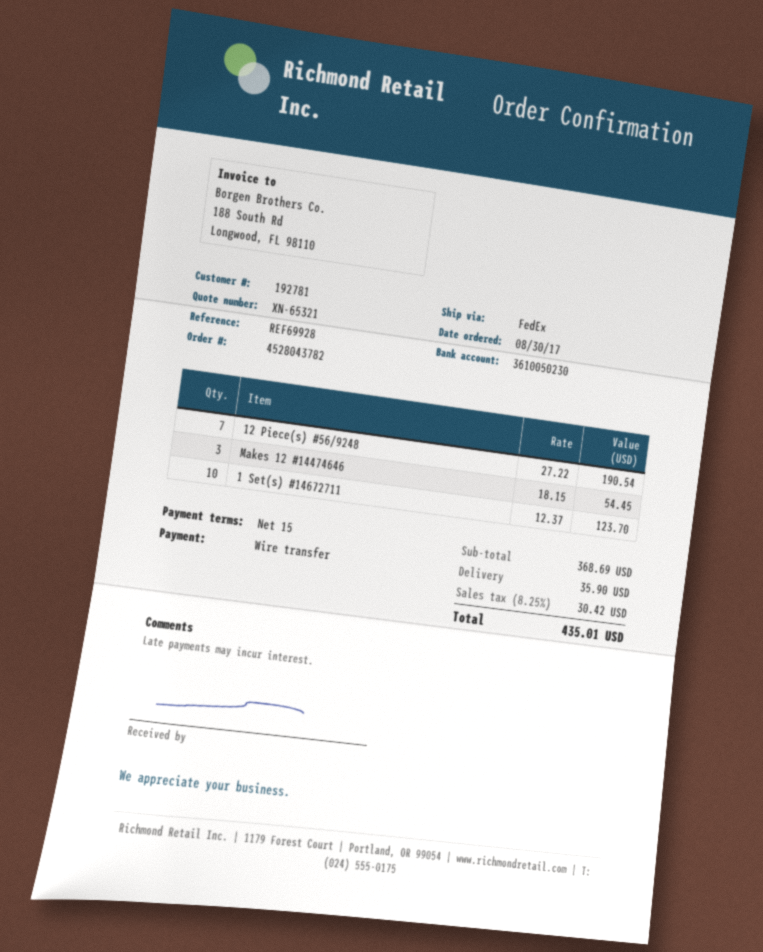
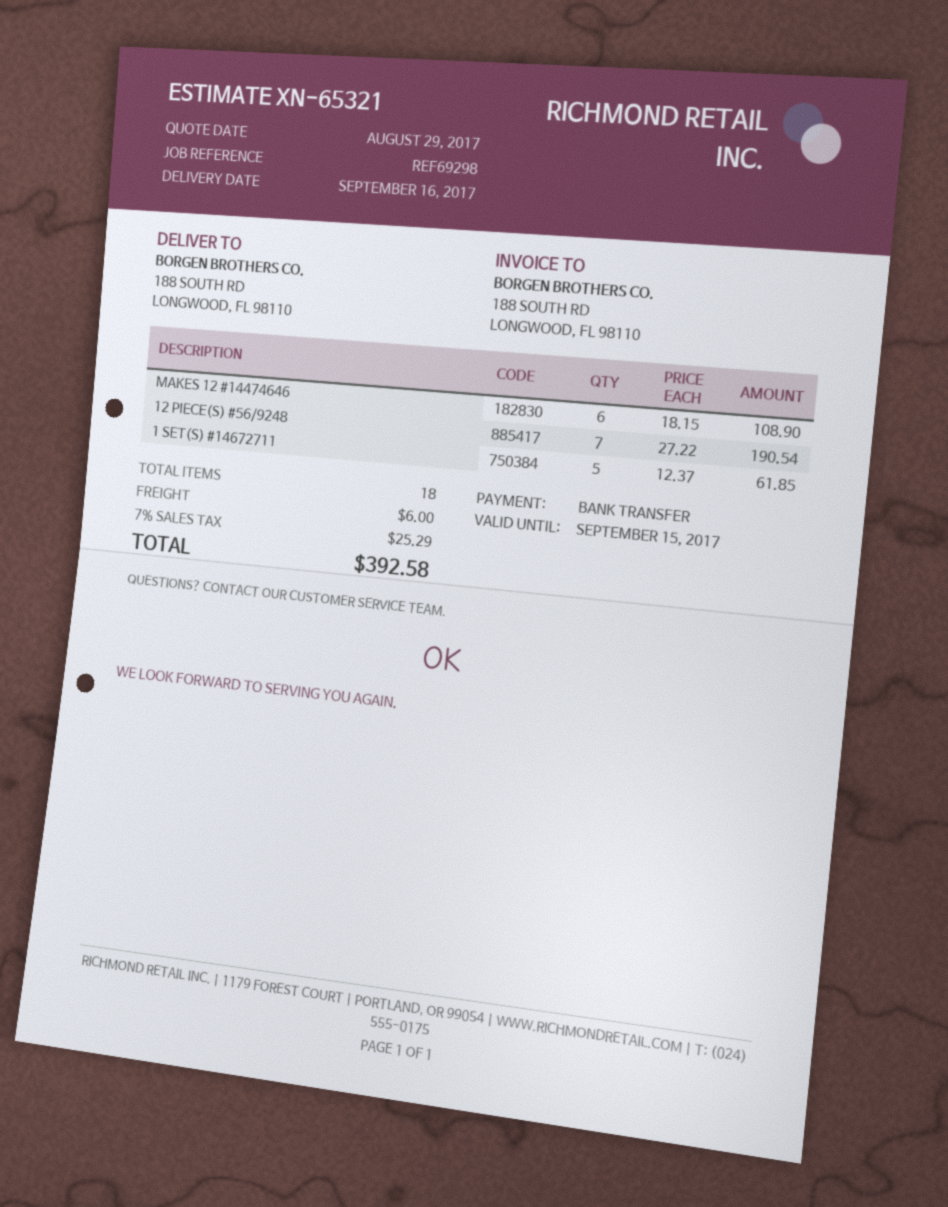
reference: REF69928 -> REF69298
Makes 12 #14474646: 3 x 18.15 = 54.45 -> 6 x 18.15 = 108.90
1 Set(s) #14672711: 10 x 12.37 = 123.70 -> 5 x 12.37 = 61.85
shipping: 35.90 -> 6.00
tax: 8.25% = 30.42 -> 7% = 25.29
total: 435.01 -> 392.58

